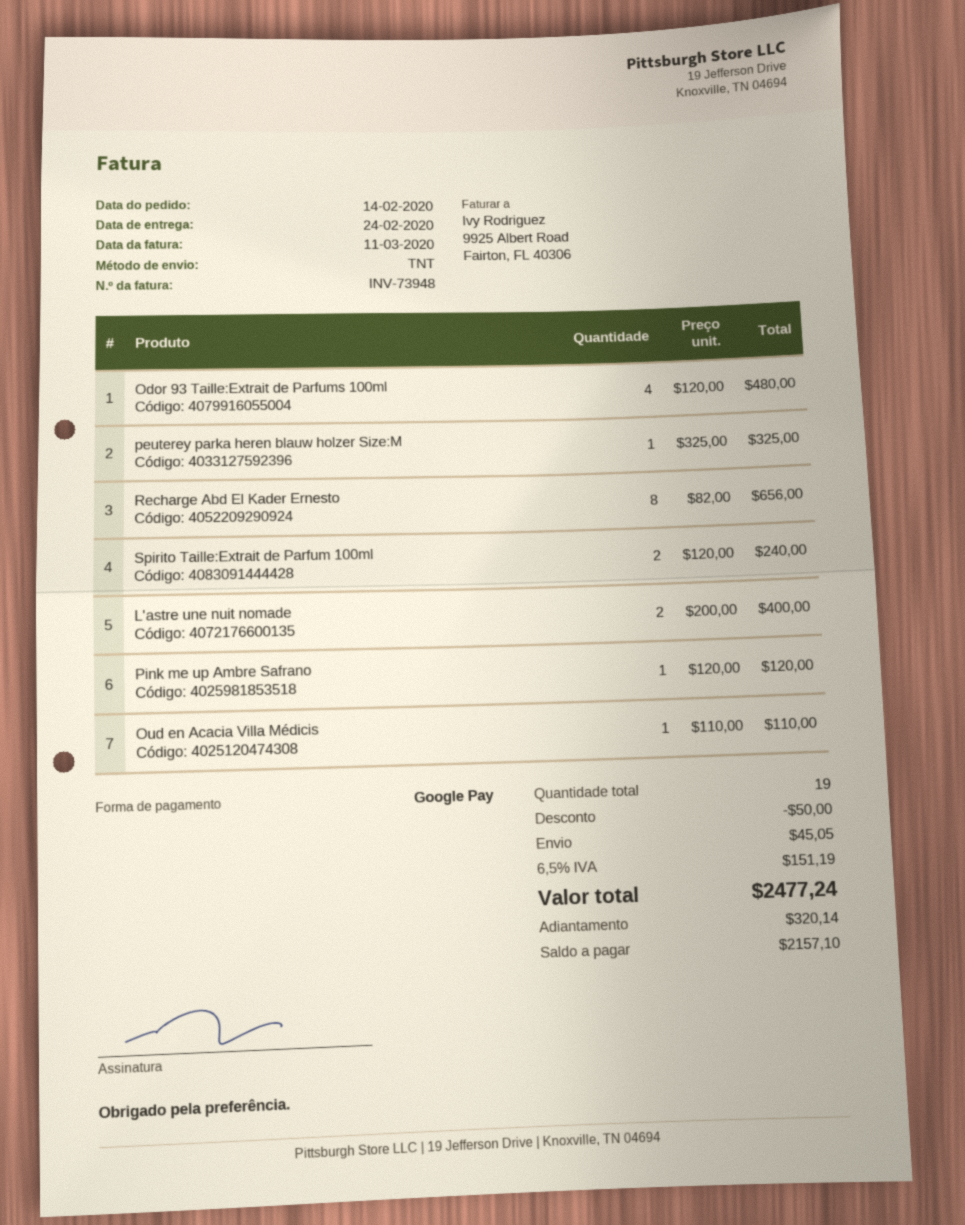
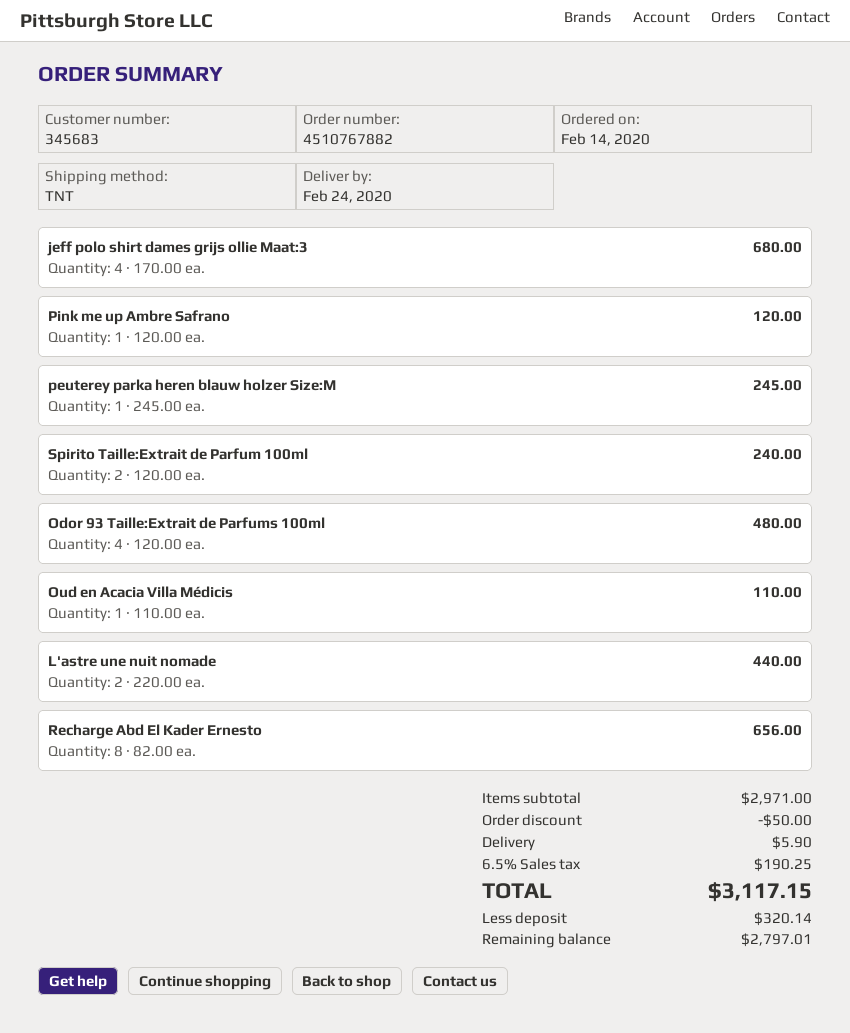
peuterey parka heren blauw holzer Size:M: 1 x 325.00 = 325.00 -> 1 x 245.00 = 245.00
L'astre une nuit nomade: 2 x 200.00 = 400.00 -> 2 x 220.00 = 440.00
jeff polo shirt dames grijs ollie Maat:3: none -> 4 x 170.00 = 680.00
shipping: 45.05 -> 5.90
tax: 6.5% = 151.19 -> 6.5% = 190.25
total: 2477.24 -> 3117.15
balance: 2157.10 -> 2797.01

